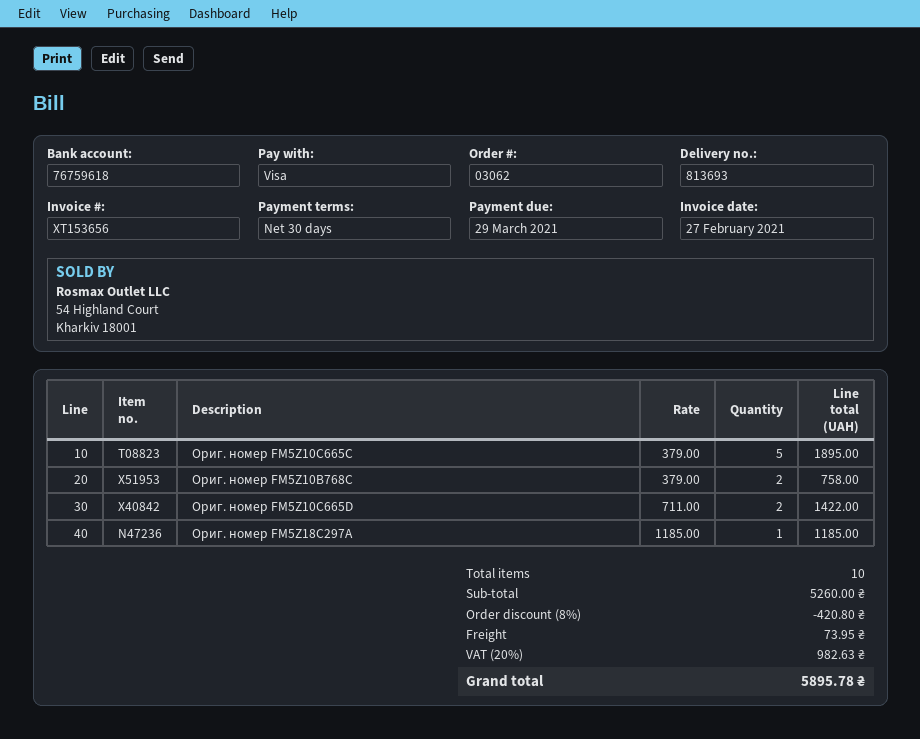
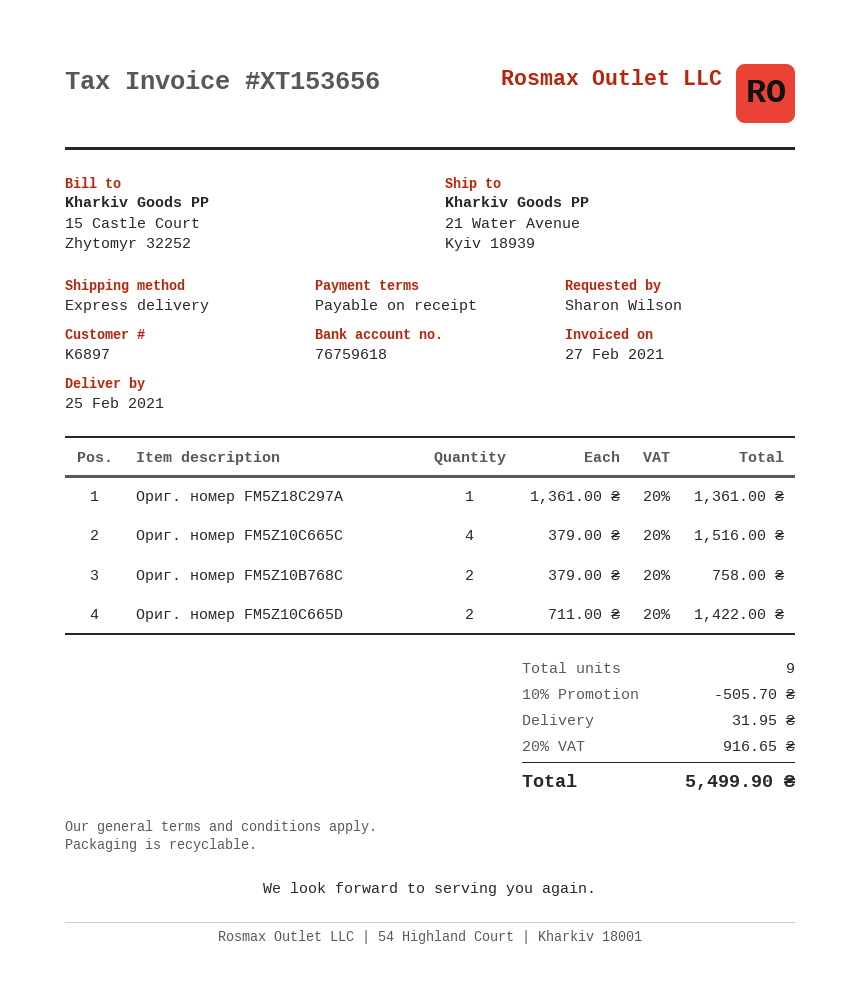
payment terms: 30 days -> on receipt
Ориг. номер FM5Z10C665C: 5 x 379.00 = 1895.00 -> 4 x 379.00 = 1516.00
Ориг. номер FM5Z18C297A: 1 x 1185.00 = 1185.00 -> 1 x 1361.00 = 1361.00
total quantity: 10 -> 9
discount: 8% = 420.80 -> 10% = 505.70
shipping: 73.95 -> 31.95
tax: 20% = 982.63 -> 20% = 916.65
total: 5895.78 -> 5499.90

